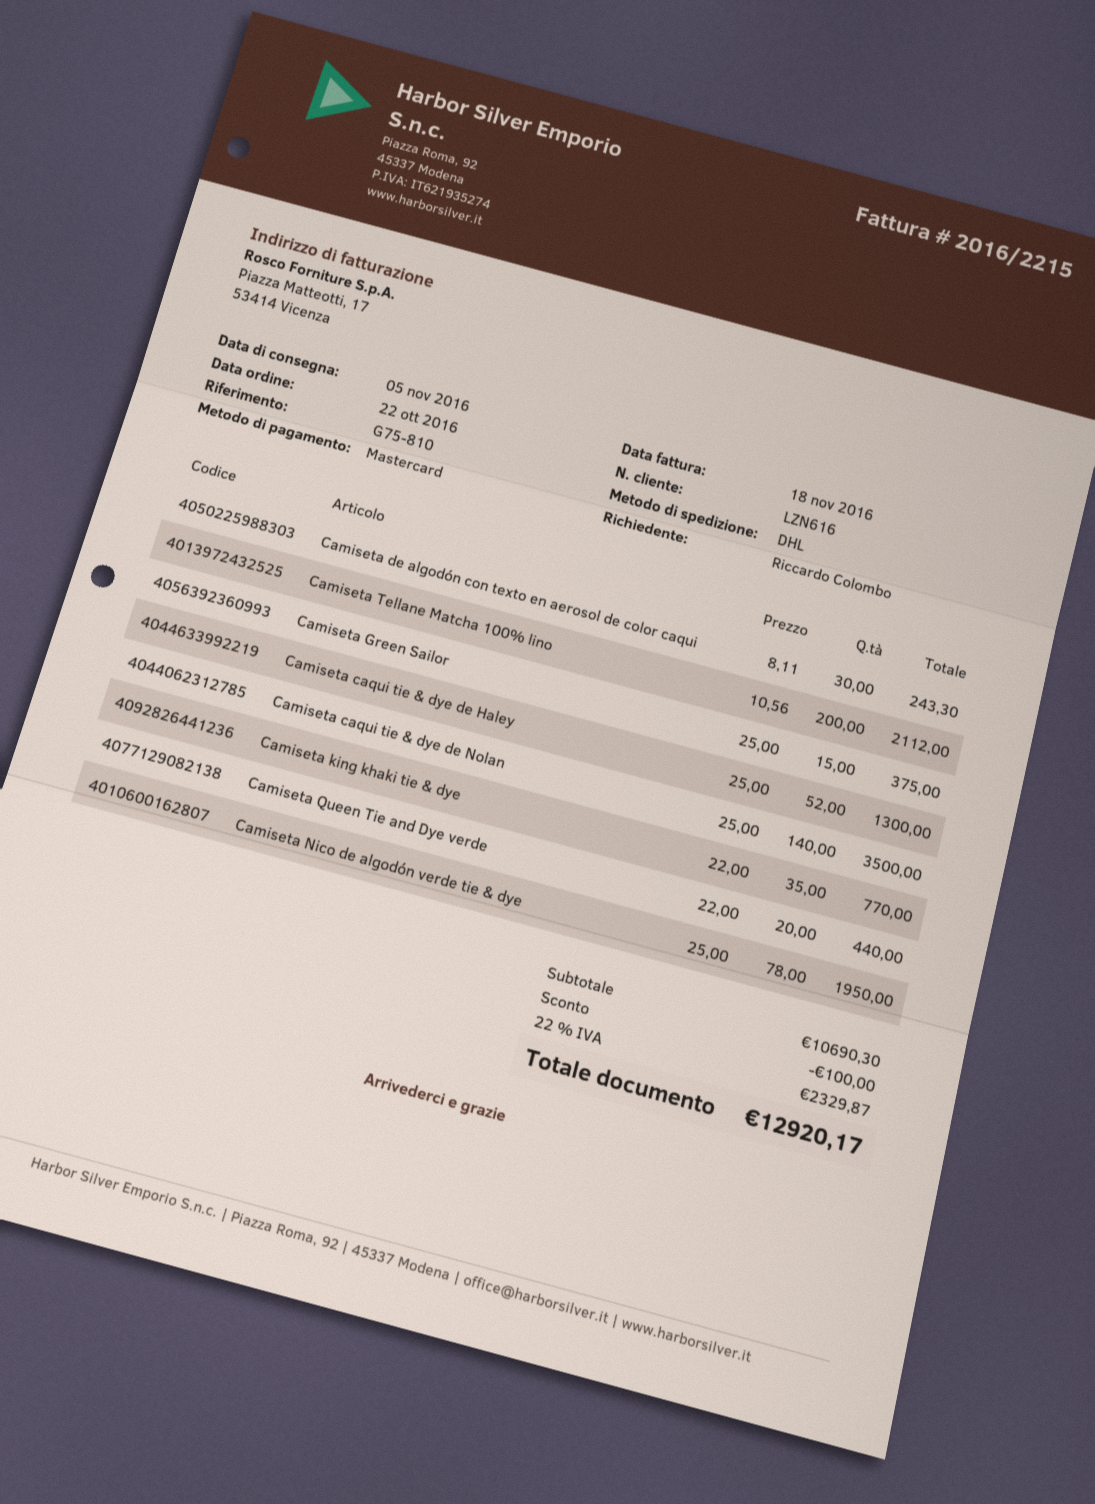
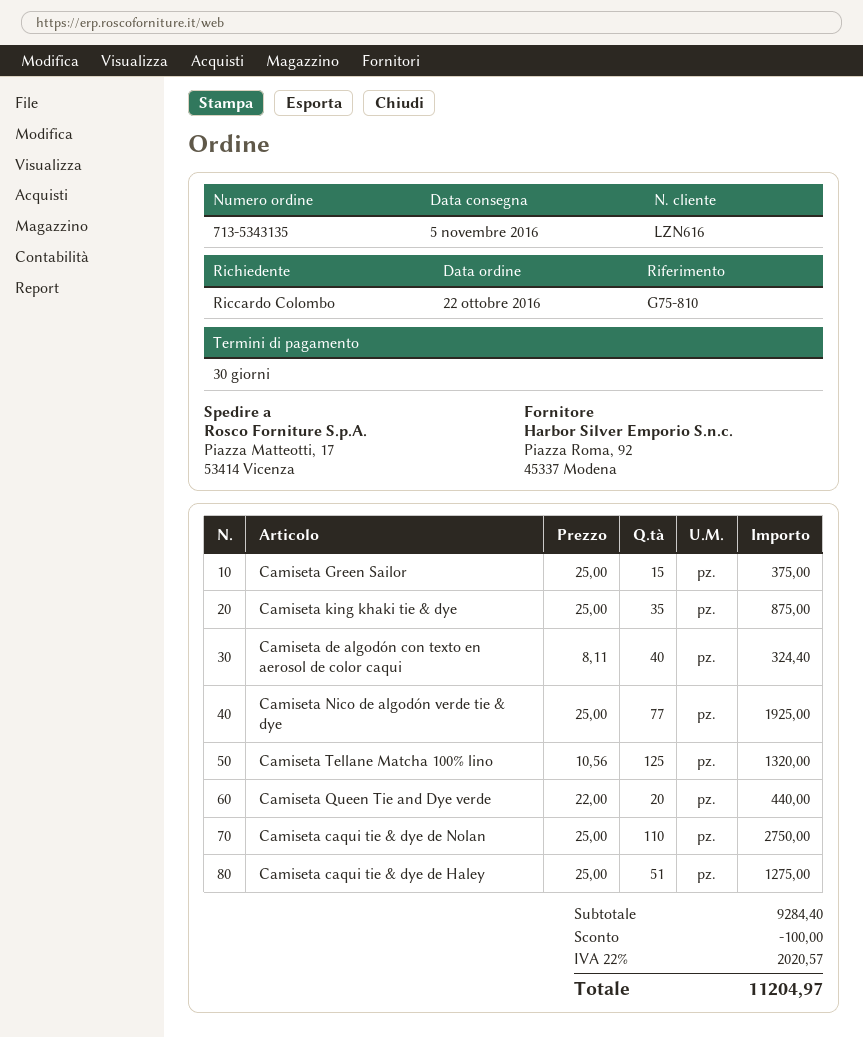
Camiseta de algodón con texto en aerosol de color caqui: 30 x 8.11 = 243.30 -> 40 x 8.11 = 324.40
Camiseta Tellane Matcha 100% lino: 200 x 10.56 = 2112.00 -> 125 x 10.56 = 1320.00
Camiseta caqui tie & dye de Haley: 52 x 25.00 = 1300.00 -> 51 x 25.00 = 1275.00
Camiseta caqui tie & dye de Nolan: 140 x 25.00 = 3500.00 -> 110 x 25.00 = 2750.00
Camiseta king khaki tie & dye: 35 x 22.00 = 770.00 -> 35 x 25.00 = 875.00
Camiseta Nico de algodón verde tie & dye: 78 x 25.00 = 1950.00 -> 77 x 25.00 = 1925.00
subtotal: 10690.30 -> 9284.40
tax: 22% = 2329.87 -> 22% = 2020.57
total: 12920.17 -> 11204.97

